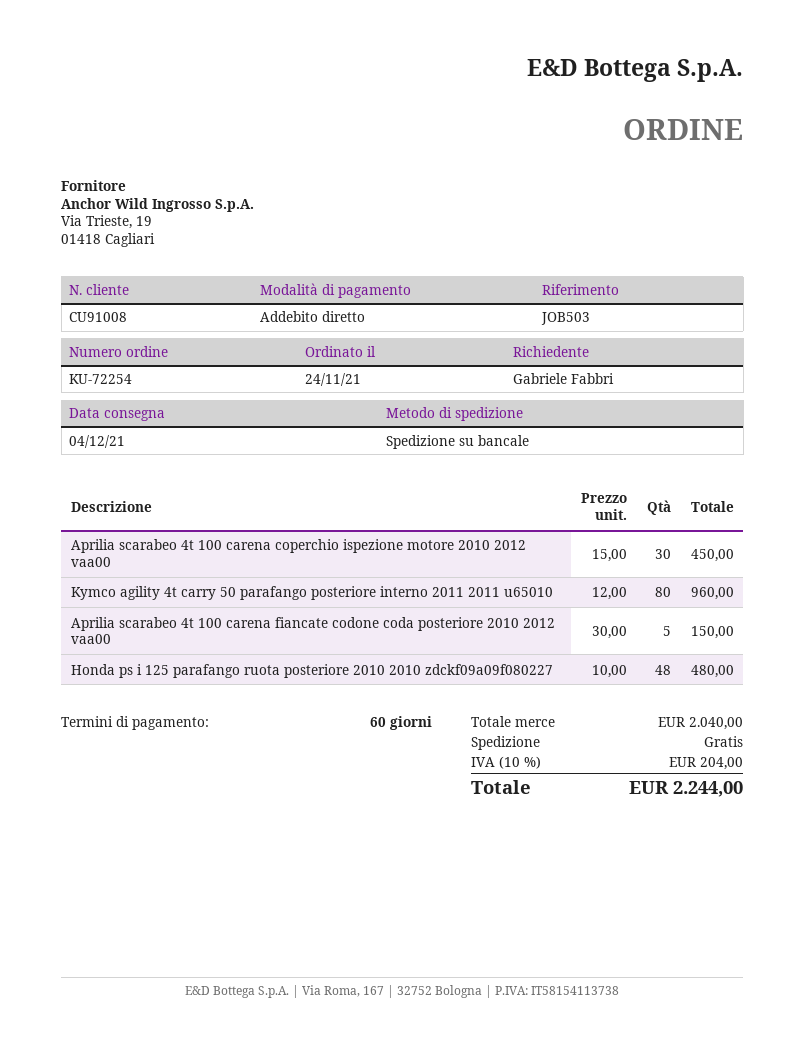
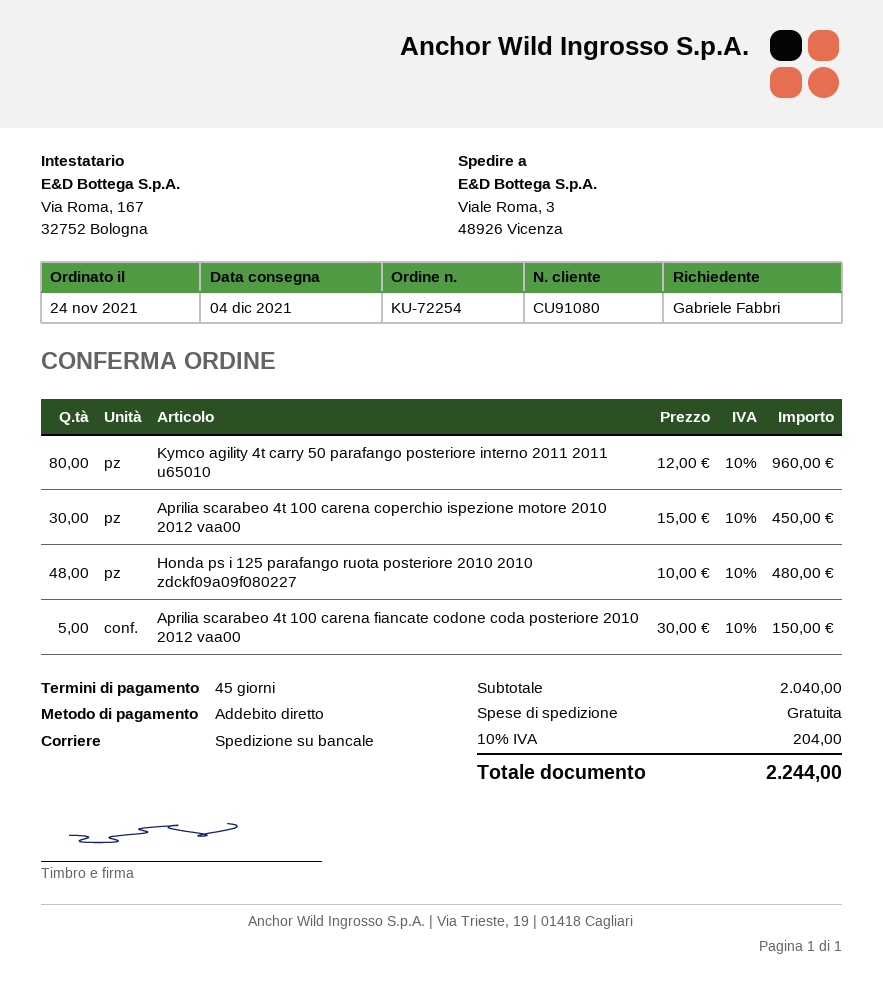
payment terms: 60 days -> 45 days
customer number: CU91008 -> CU91080

